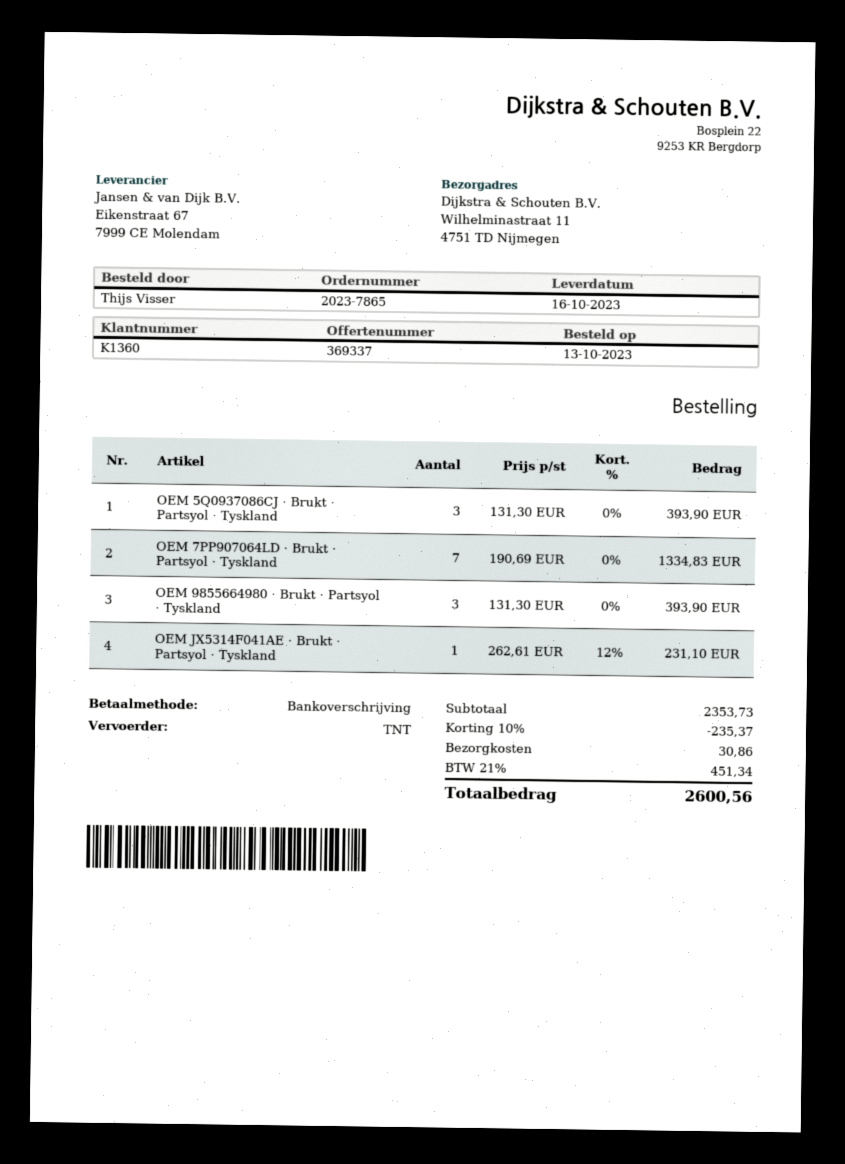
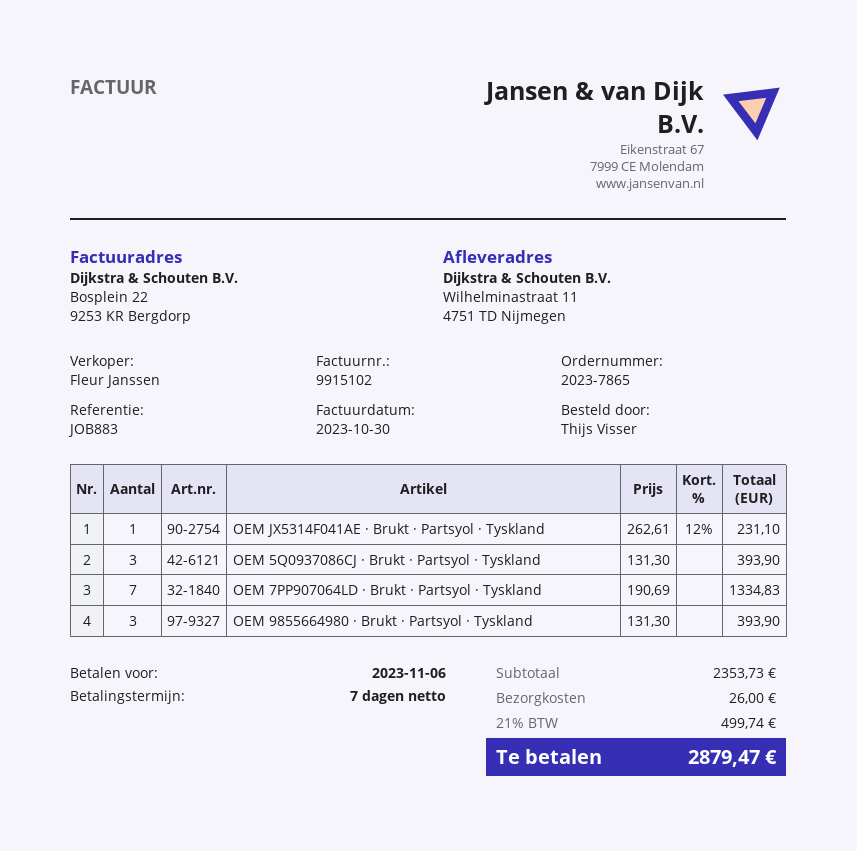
discount: 10% = 235.37 -> none
shipping: 30.86 -> 26.00
tax: 21% = 451.34 -> 21% = 499.74
total: 2600.56 -> 2879.47

